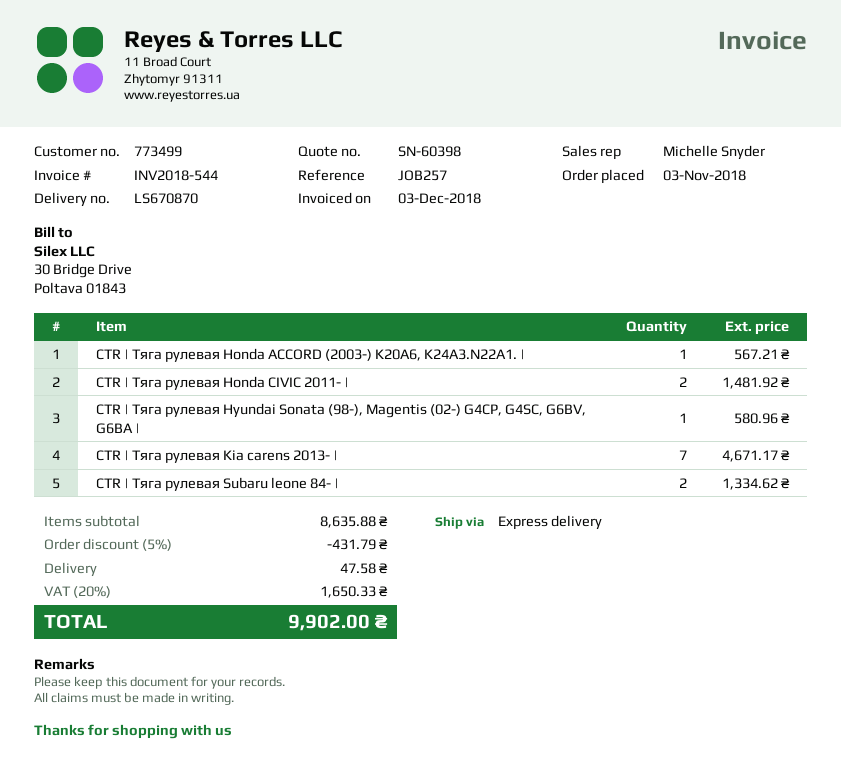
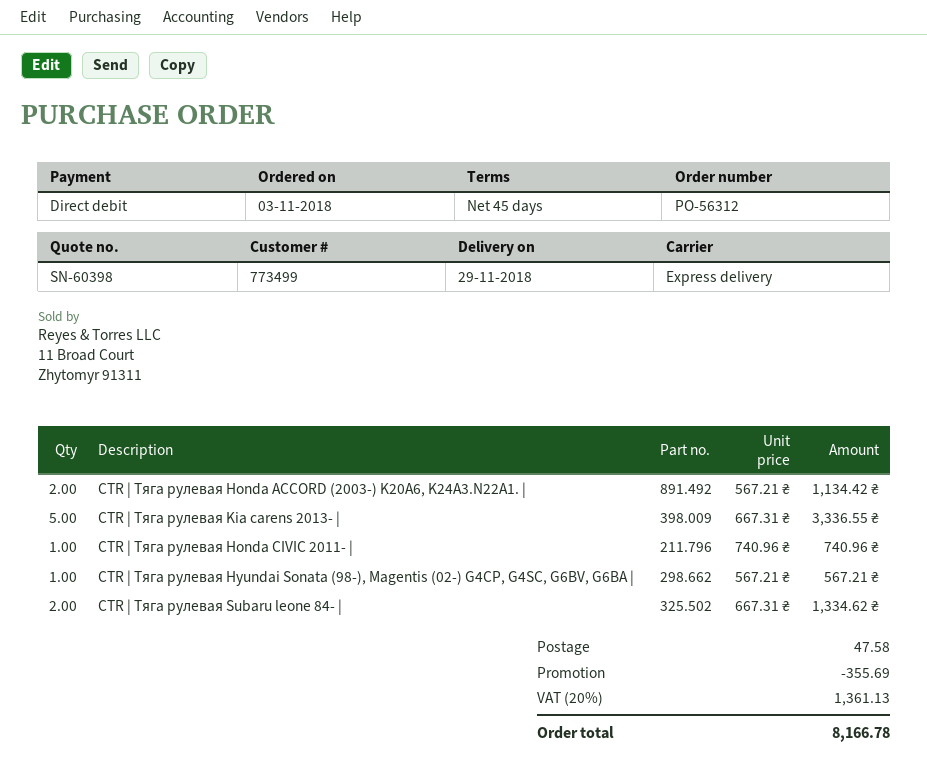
CTR | Тяга рулевая Honda ACCORD (2003-) K20A6, K24A3.N22A1. |: 1 for 567.21 -> 2 for 1134.42
CTR | Тяга рулевая Honda CIVIC 2011- |: 2 for 1481.92 -> 1 for 740.96
CTR | Тяга рулевая Hyundai Sonata (98-), Magentis (02-) G4CP, G4SC, G6BV, G6BA |: 1 for 580.96 -> 1 for 567.21
CTR | Тяга рулевая Kia carens 2013- |: 7 for 4671.17 -> 5 for 3336.55
discount: 431.79 -> 355.69
tax: 20% = 1650.33 -> 20% = 1361.13
total: 9902.00 -> 8166.78

